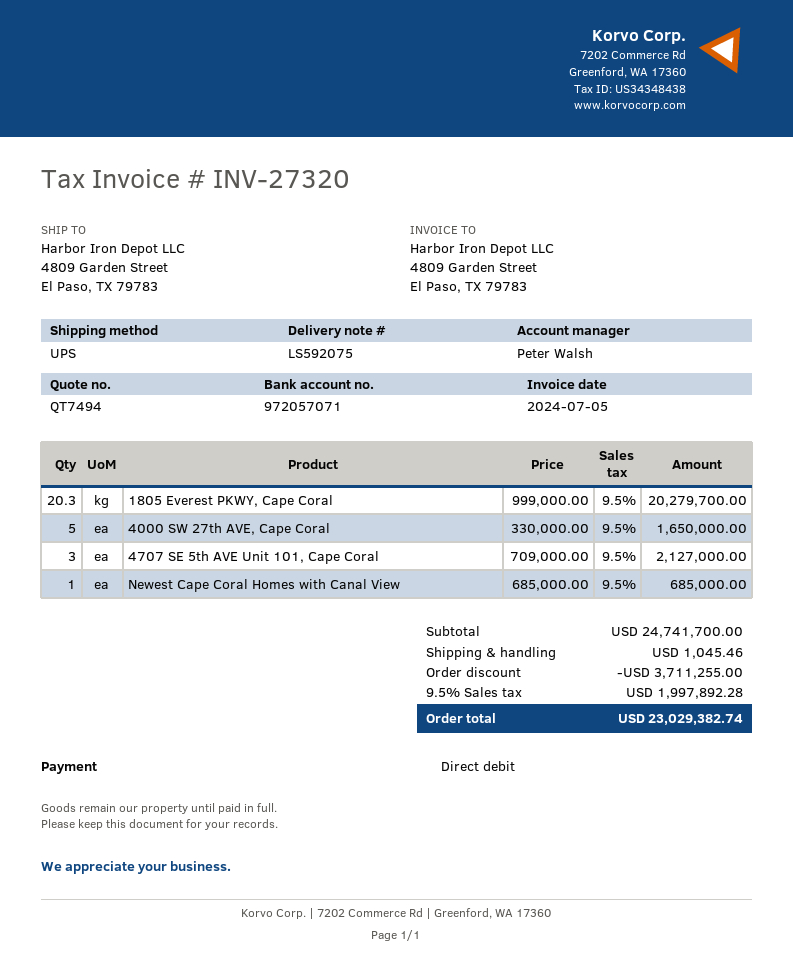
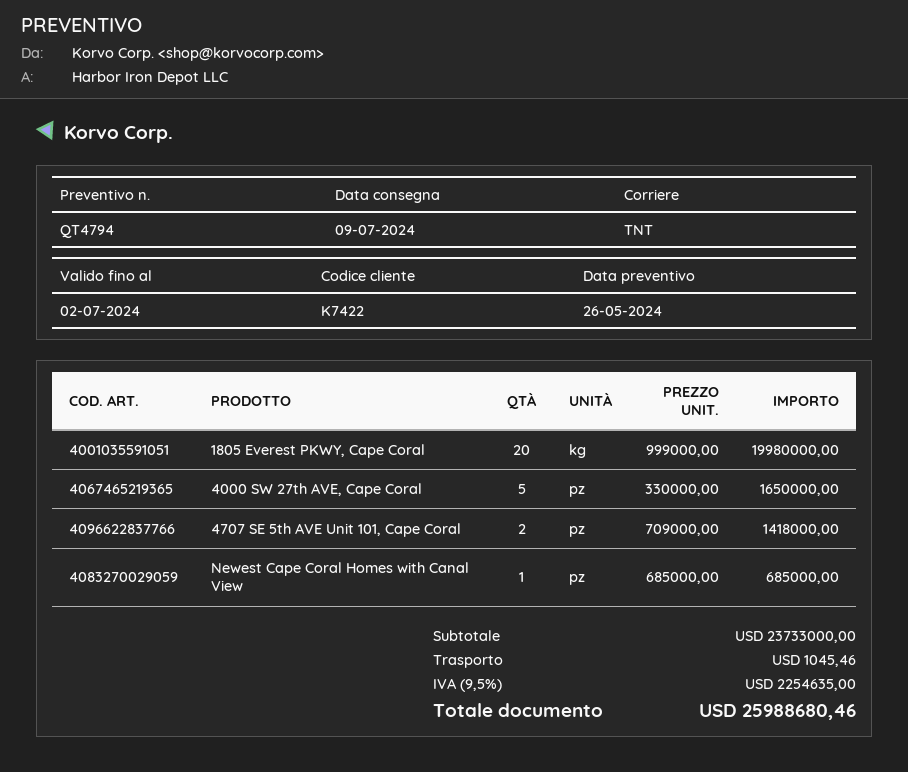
quote number: QT7494 -> QT4794
shipping method: UPS -> TNT
1805 Everest PKWY, Cape Coral: 20.3 x 999000.00 = 20279700.00 -> 20 x 999000.00 = 19980000.00
4707 SE 5th AVE Unit 101, Cape Coral: 3 x 709000.00 = 2127000.00 -> 2 x 709000.00 = 1418000.00
subtotal: 24741700.00 -> 23733000.00
discount: 3711255.00 -> none
tax: 9.5% = 1997892.28 -> 9.5% = 2254635.00
total: 23029382.74 -> 25988680.46

